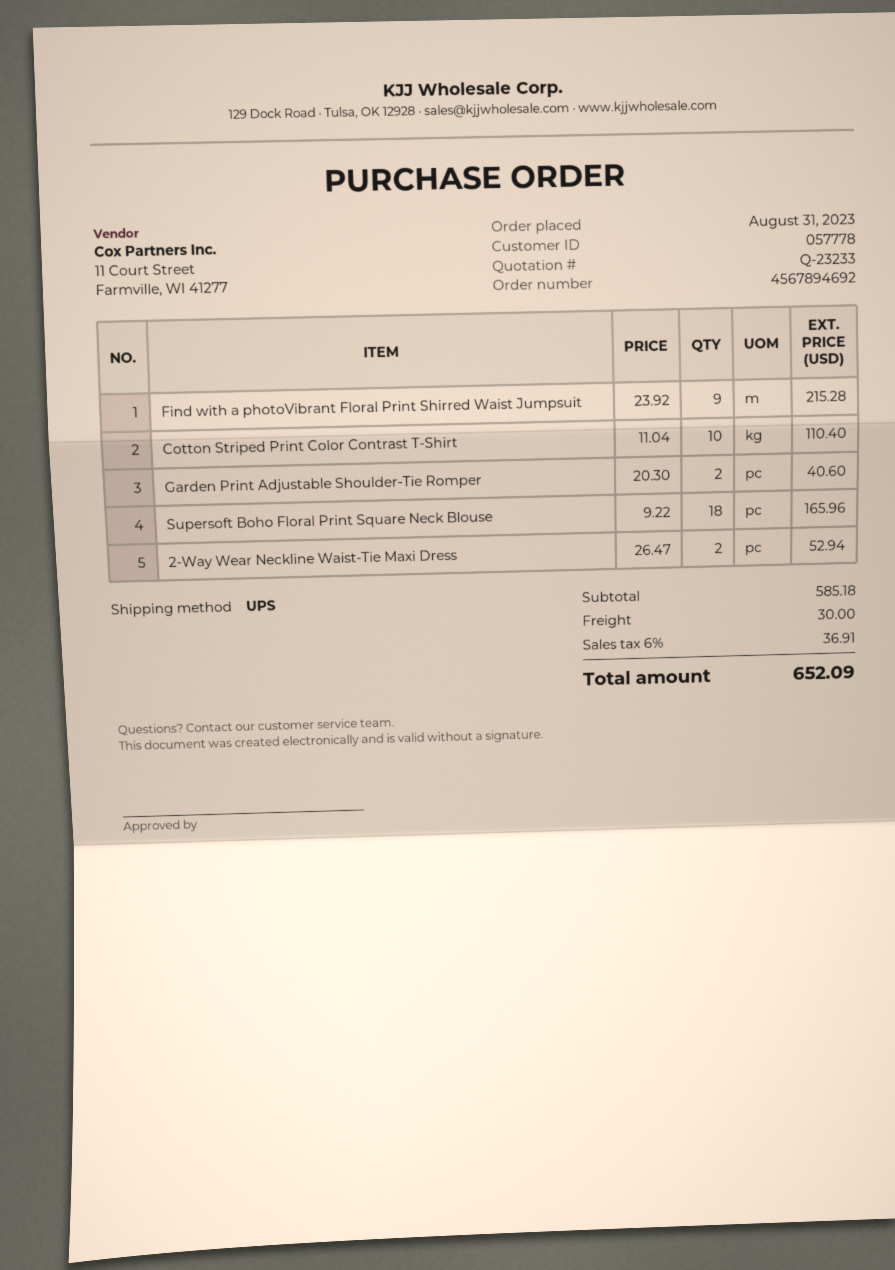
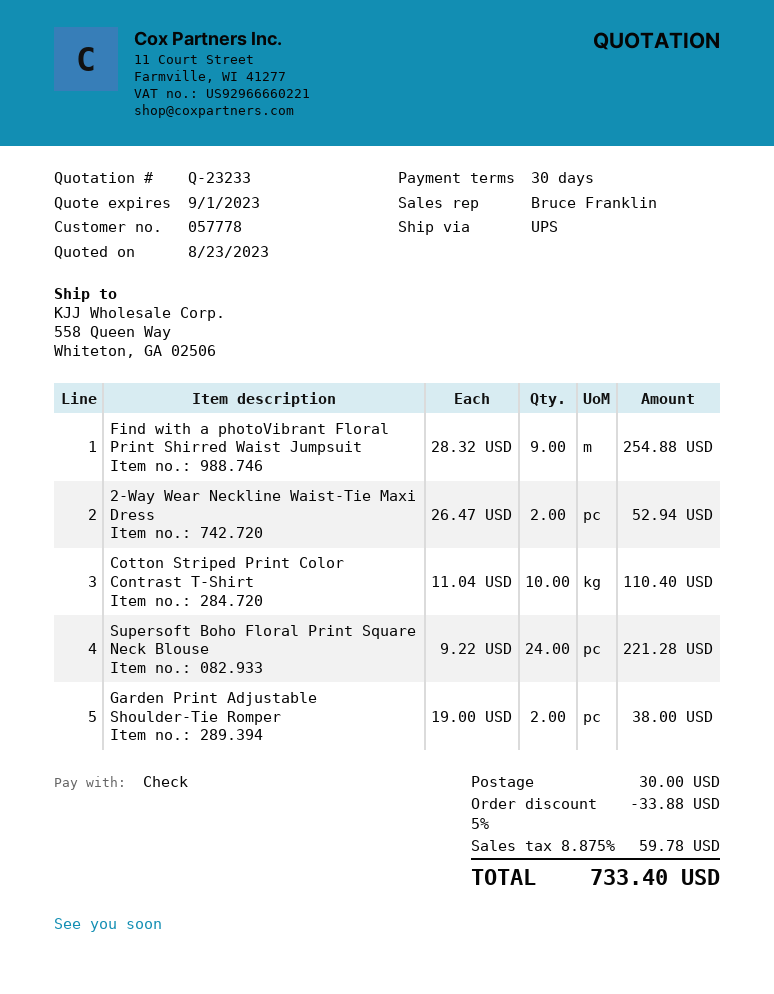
Find with a photoVibrant Floral Print Shirred Waist Jumpsuit: 9 x 23.92 = 215.28 -> 9 x 28.32 = 254.88
Garden Print Adjustable Shoulder-Tie Romper: 2 x 20.30 = 40.60 -> 2 x 19.00 = 38.00
Supersoft Boho Floral Print Square Neck Blouse: 18 x 9.22 = 165.96 -> 24 x 9.22 = 221.28
discount: none -> 5% = 33.88
tax: 6% = 36.91 -> 8.875% = 59.78
total: 652.09 -> 733.40

